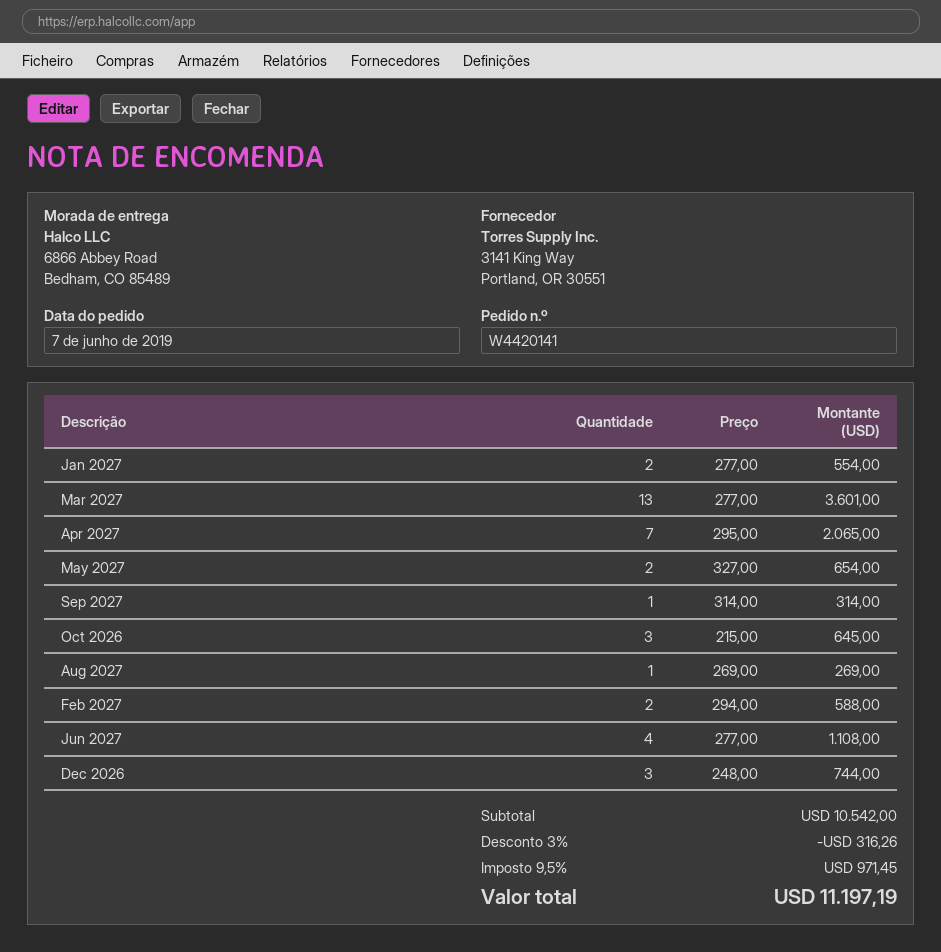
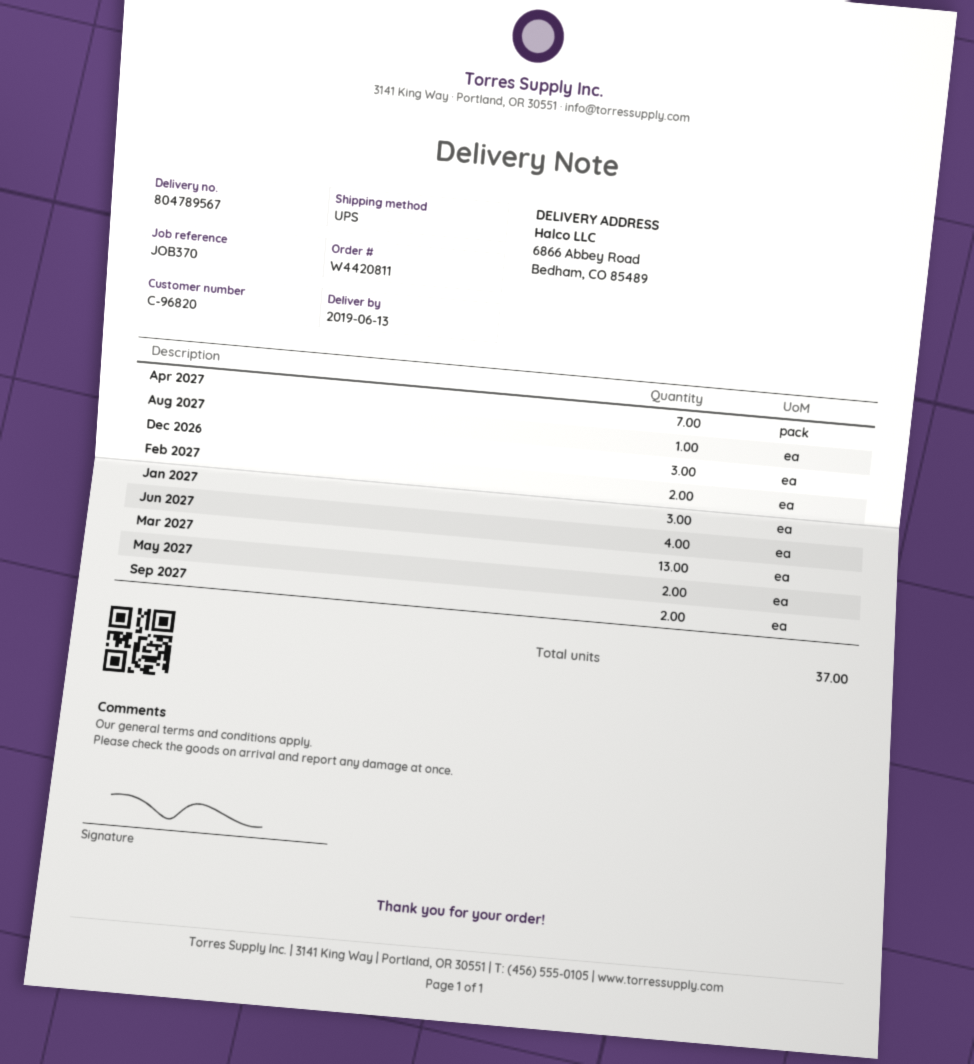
order number: W4420141 -> W4420811
Jan 2027: 2 -> 3
Sep 2027: 1 -> 2
Oct 2026: 3 -> none

